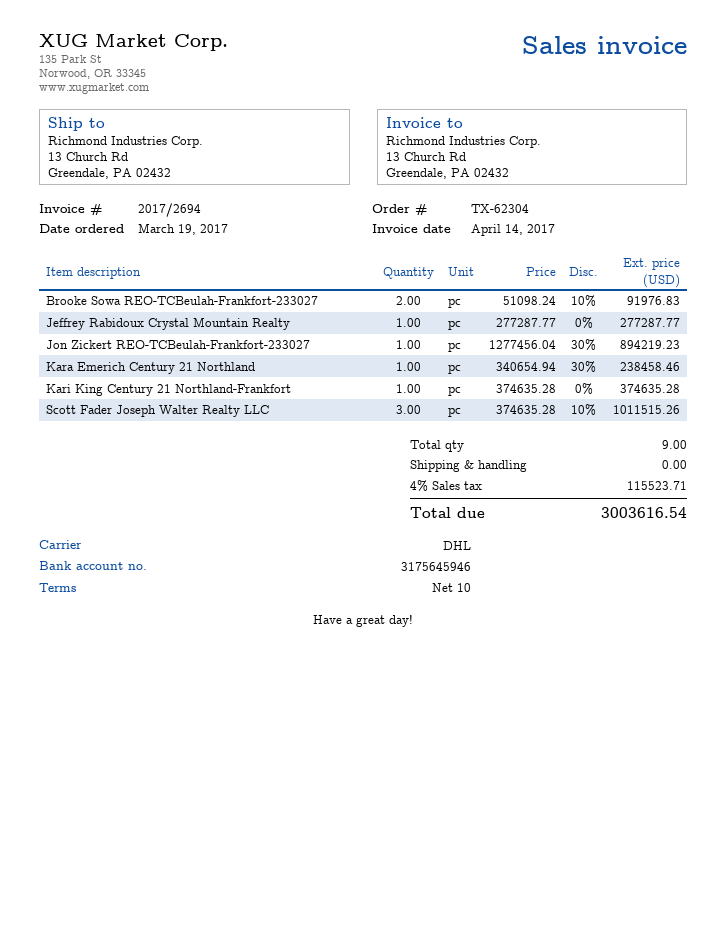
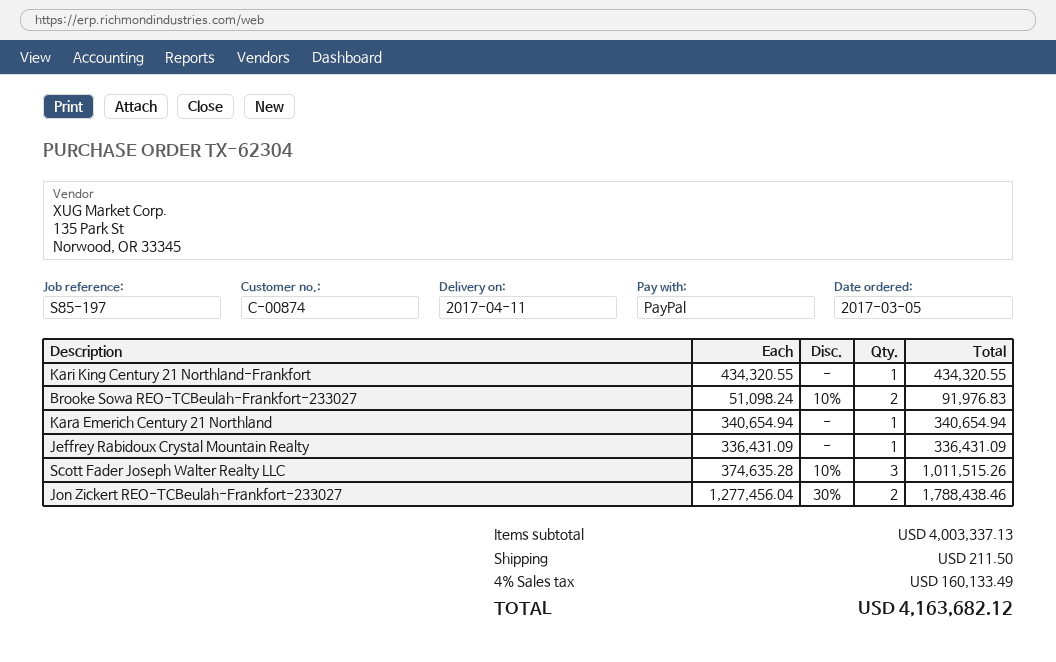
order date: 2017-03-19 -> 2017-03-05
Jeffrey Rabidoux Crystal Mountain Realty: 1 x 277287.77 = 277287.77 -> 1 x 336431.09 = 336431.09
Jon Zickert REO-TCBeulah-Frankfort-233027: 1 x 1277456.04 - 30% = 894219.23 -> 2 x 1277456.04 - 30% = 1788438.46
Kara Emerich Century 21 Northland: 1 x 340654.94 - 30% = 238458.46 -> 1 x 340654.94 = 340654.94
Kari King Century 21 Northland-Frankfort: 1 x 374635.28 = 374635.28 -> 1 x 434320.55 = 434320.55
shipping: 0.00 -> 211.50
tax: 4% = 115523.71 -> 4% = 160133.49
total: 3003616.54 -> 4163682.12

